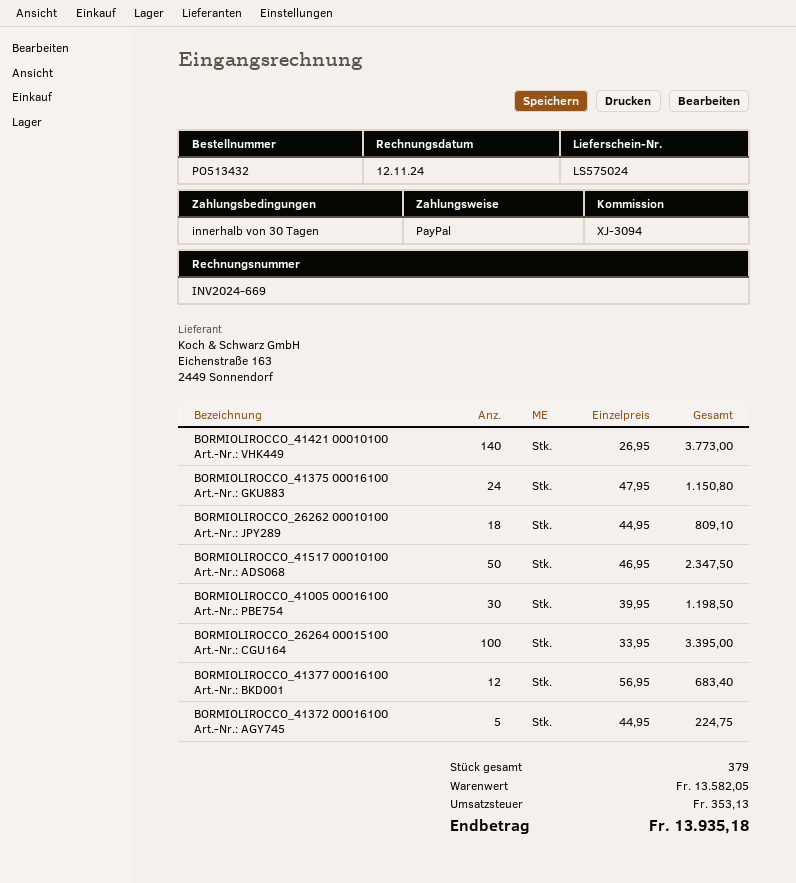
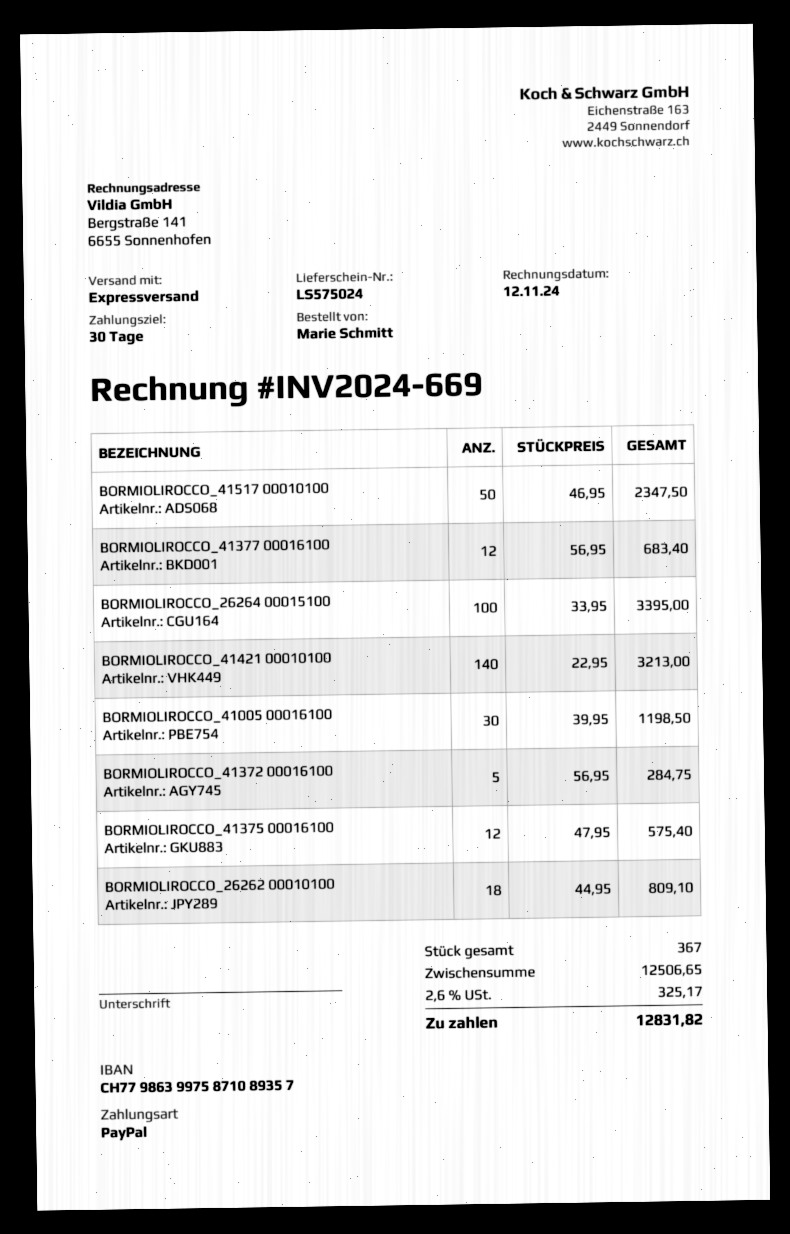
BORMIOLIROCCO_41421 00010100: 140 x 26.95 = 3773.00 -> 140 x 22.95 = 3213.00
BORMIOLIROCCO_41375 00016100: 24 x 47.95 = 1150.80 -> 12 x 47.95 = 575.40
BORMIOLIROCCO_41372 00016100: 5 x 44.95 = 224.75 -> 5 x 56.95 = 284.75
total quantity: 379 -> 367
subtotal: 13582.05 -> 12506.65
tax: 353.13 -> 325.17
total: 13935.18 -> 12831.82

